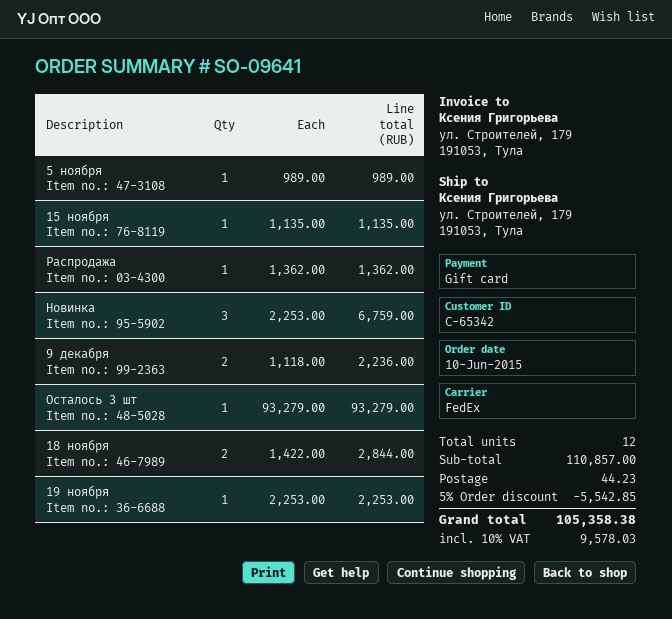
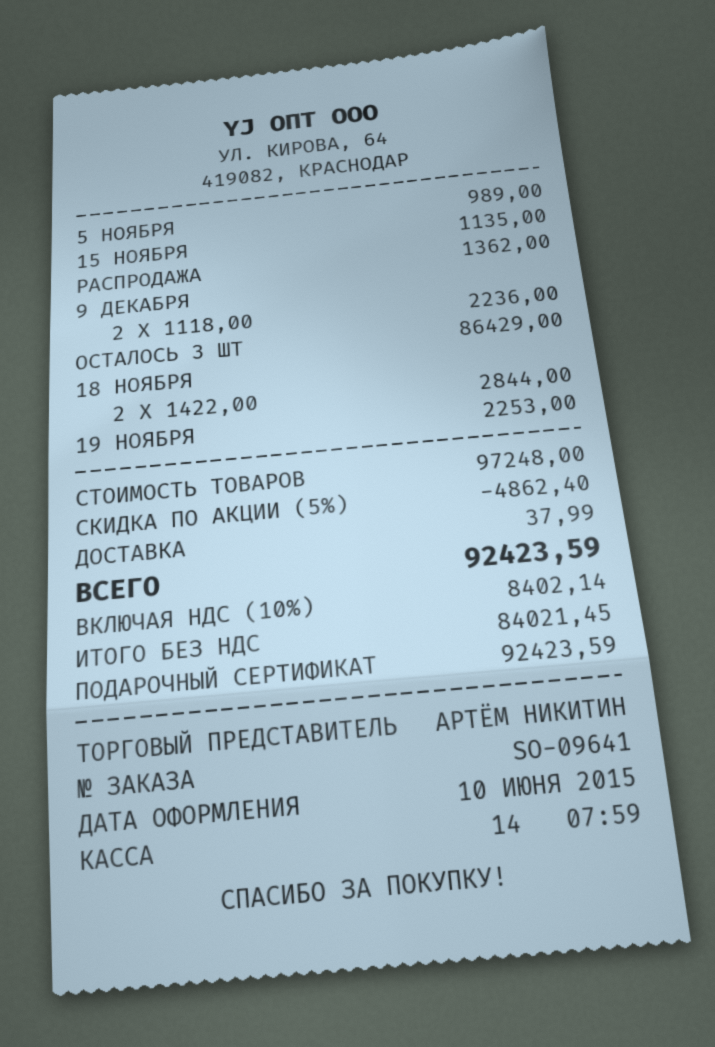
Новинка: 3 x 2253.00 = 6759.00 -> none
Осталось 3 шт: 1 x 93279.00 = 93279.00 -> 1 x 86429.00 = 86429.00
subtotal: 110857.00 -> 97248.00
discount: 5% = 5542.85 -> 5% = 4862.40
shipping: 44.23 -> 37.99
tax: 10% = 9578.03 -> 10% = 8402.14
total: 105358.38 -> 92423.59

